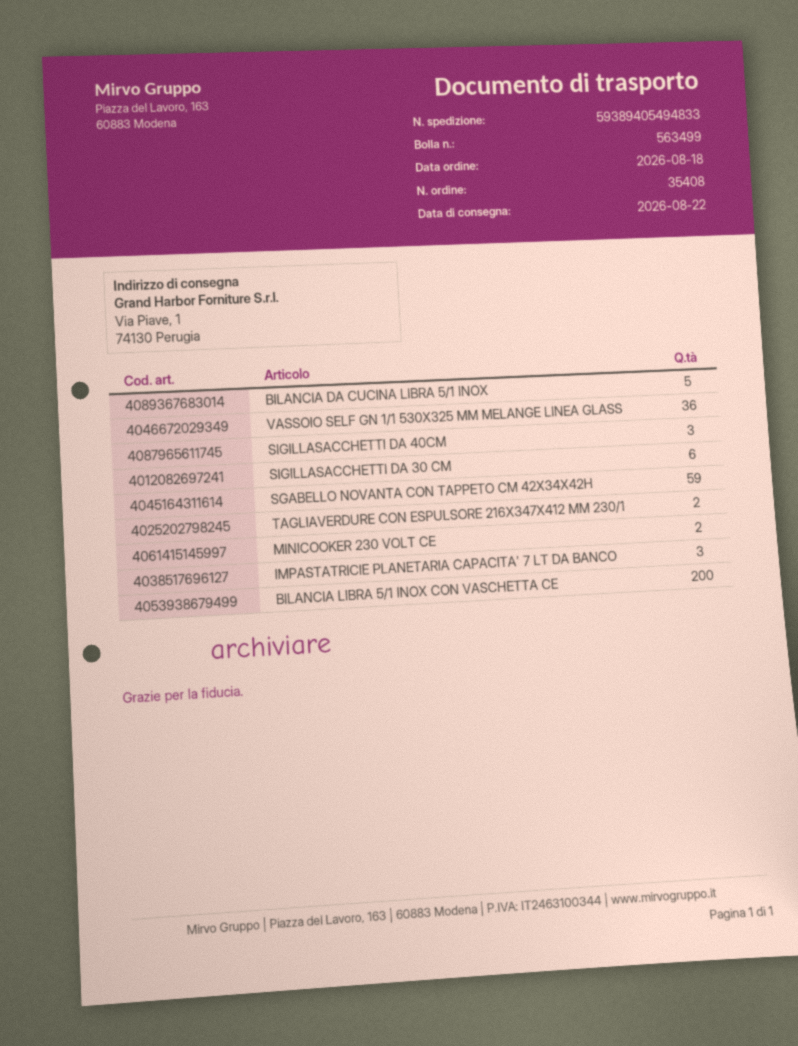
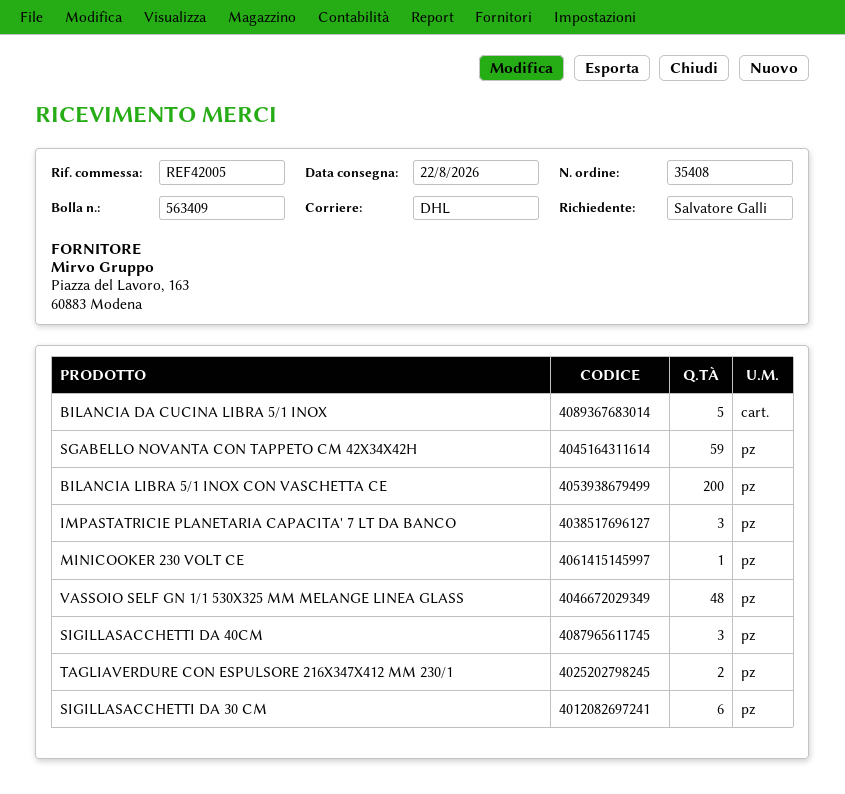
delivery note number: 563499 -> 563409
VASSOIO SELF GN 1/1 530X325 MM MELANGE LINEA GLASS: 36 -> 48
MINICOOKER 230 VOLT CE: 2 -> 1

